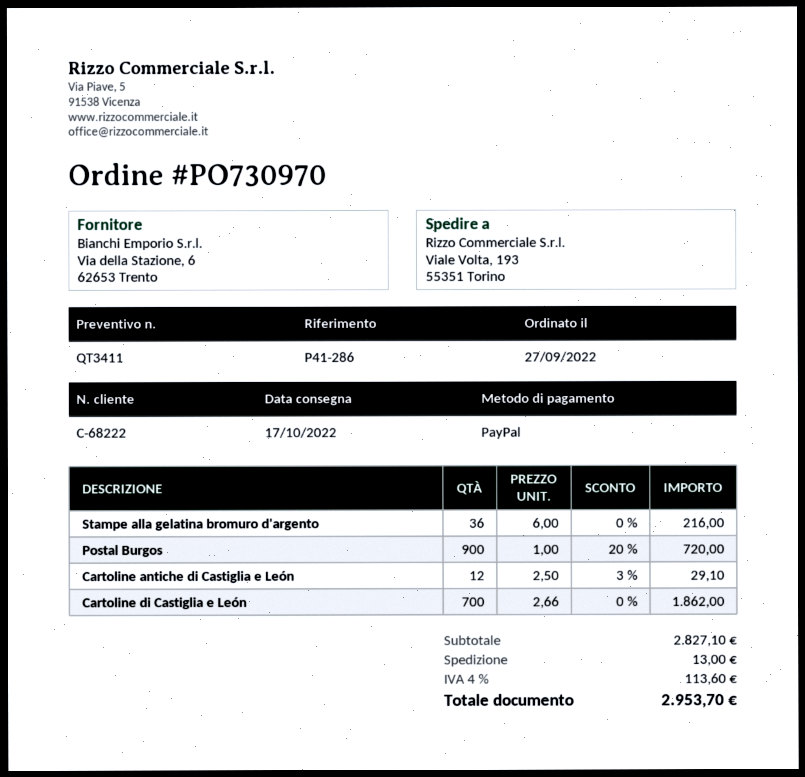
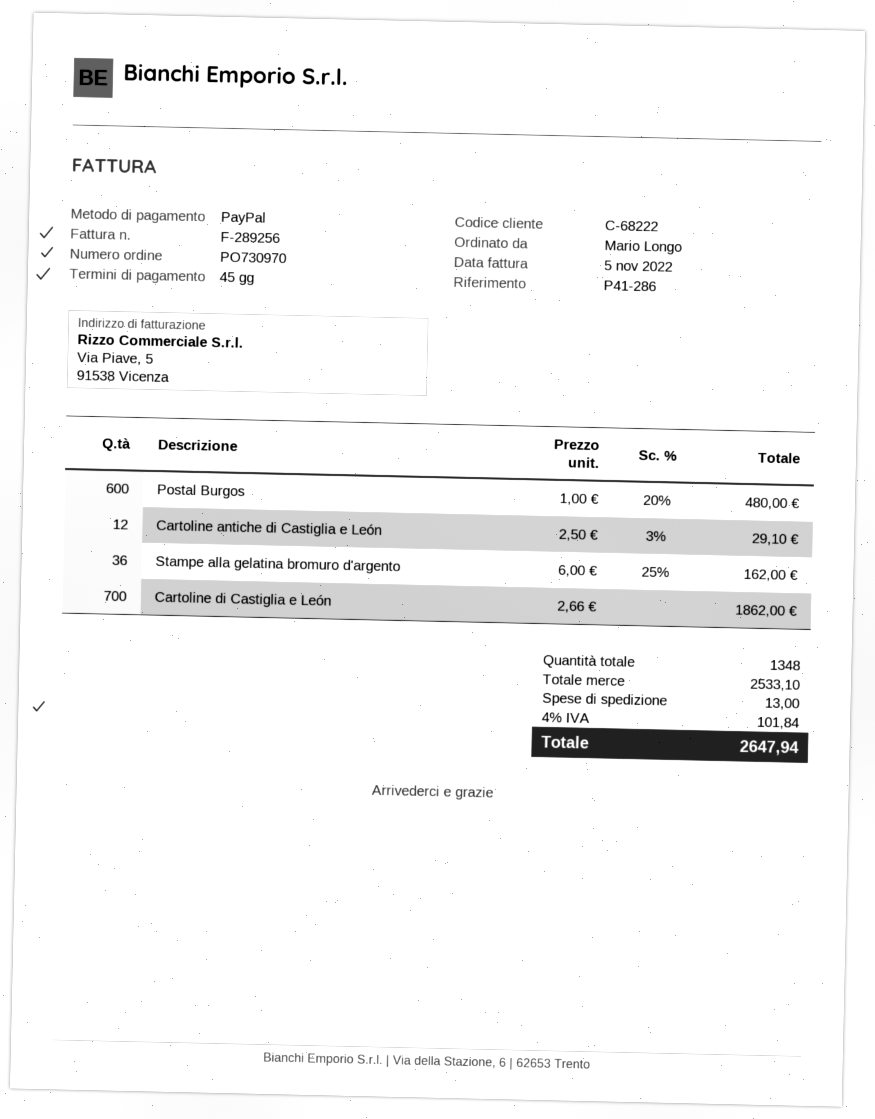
Stampe alla gelatina bromuro d'argento: 36 x 6.00 = 216.00 -> 36 x 6.00 - 25% = 162.00
Postal Burgos: 900 x 1.00 - 20% = 720.00 -> 600 x 1.00 - 20% = 480.00
subtotal: 2827.10 -> 2533.10
tax: 4% = 113.60 -> 4% = 101.84
total: 2953.70 -> 2647.94

